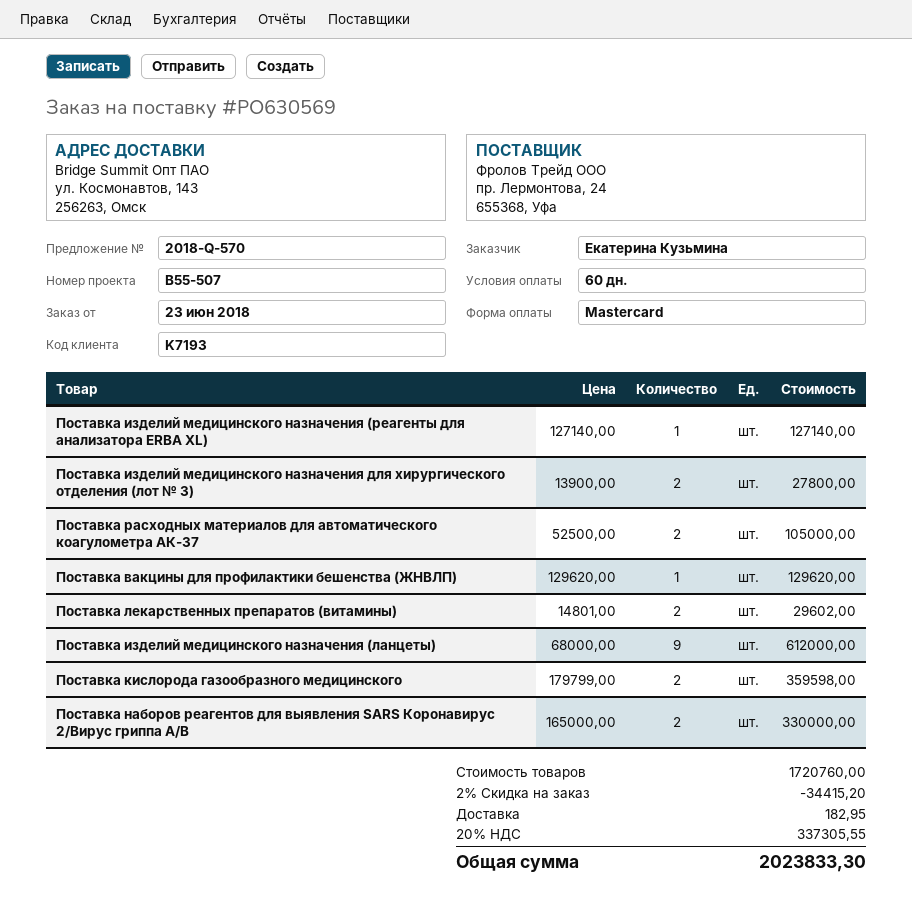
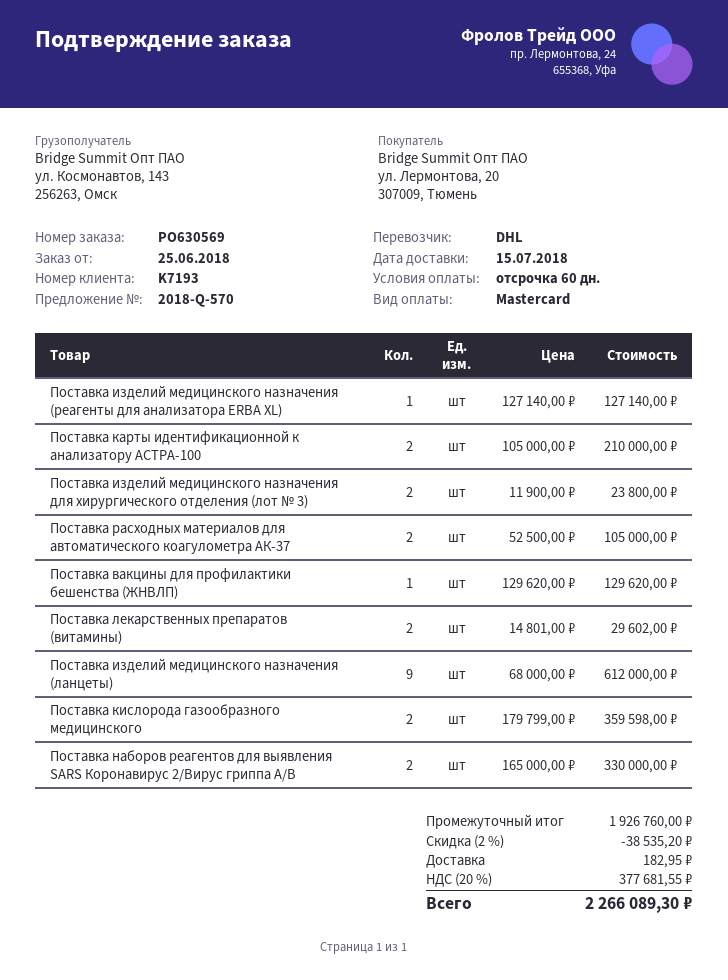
order date: 2018-06-23 -> 2018-06-25
Поставка изделий медицинского назначения для хирургического отделения (лот № 3): 2 x 13900.00 = 27800.00 -> 2 x 11900.00 = 23800.00
Поставка карты идентификационной к анализатору АСТРА-100: none -> 2 x 105000.00 = 210000.00
subtotal: 1720760.00 -> 1926760.00
discount: 2% = 34415.20 -> 2% = 38535.20
tax: 20% = 337305.55 -> 20% = 377681.55
total: 2023833.30 -> 2266089.30

